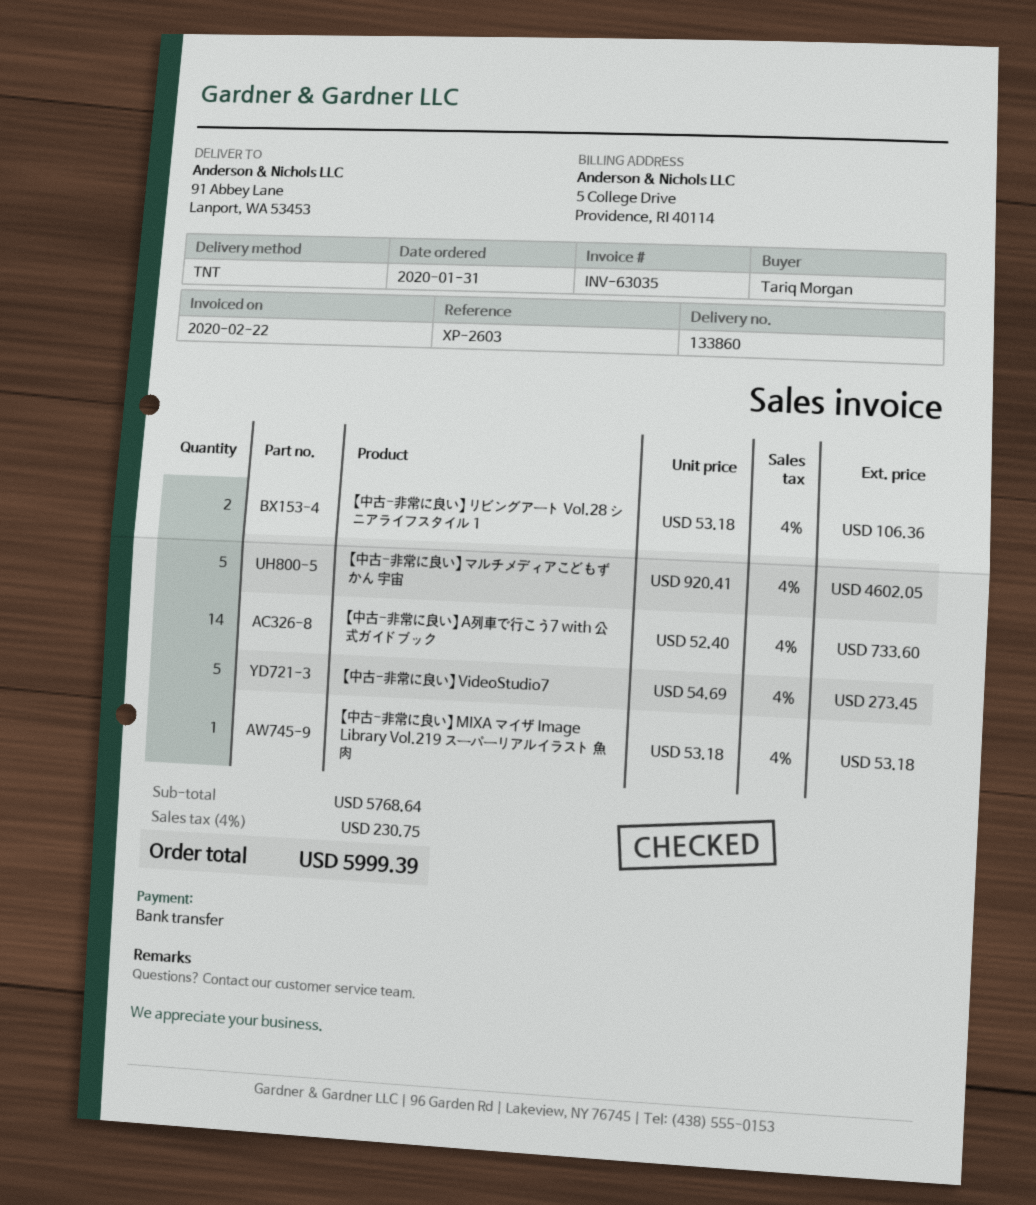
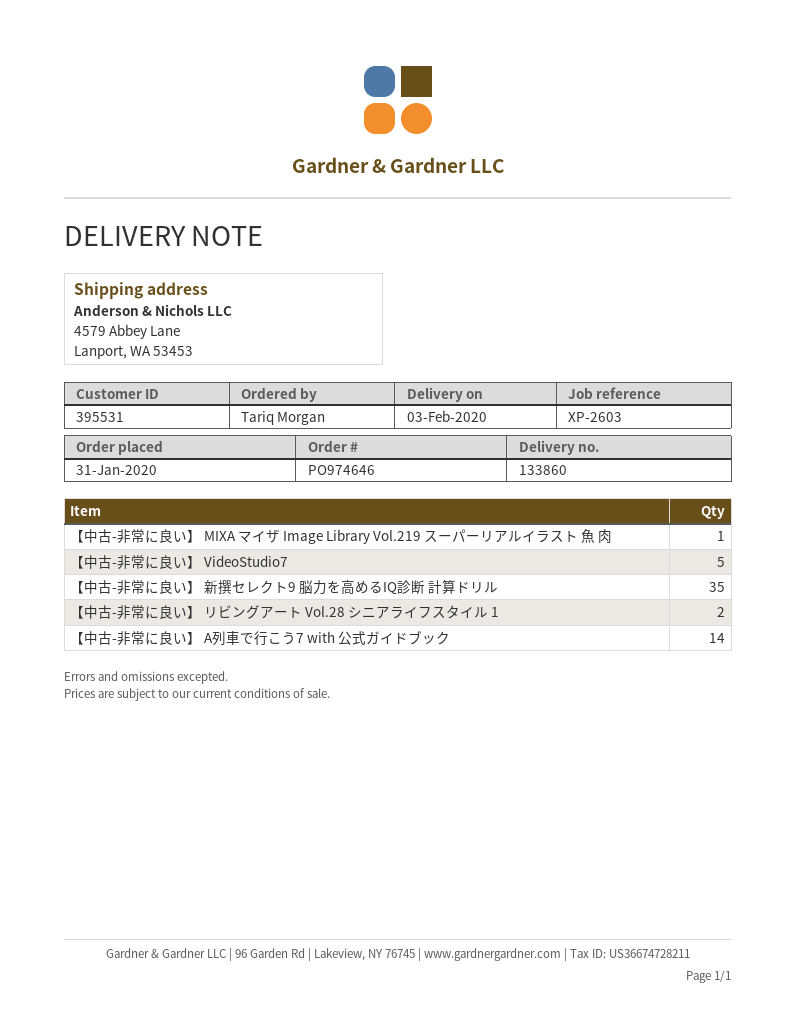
ship to: 91 Abbey Lane, Lanport, WA 53453 -> 4579 Abbey Lane, Lanport, WA 53453
【中古-非常に良い】 マルチメディアこどもずかん 宇宙: 5 -> none
【中古-非常に良い】 新撰セレクト9 脳力を高めるIQ診断 計算ドリル: none -> 35

